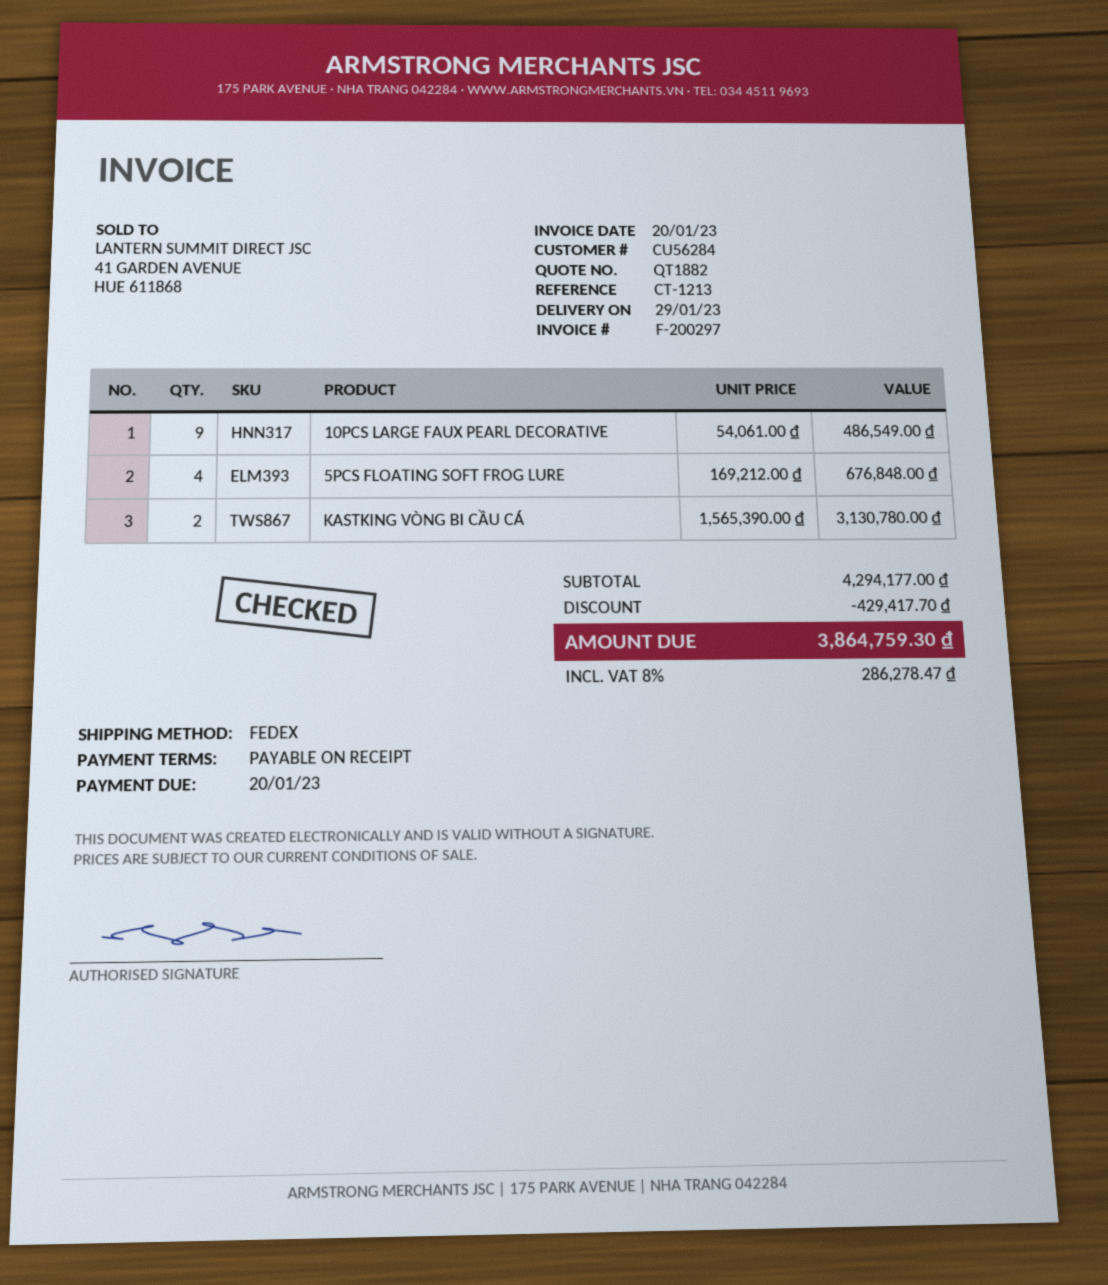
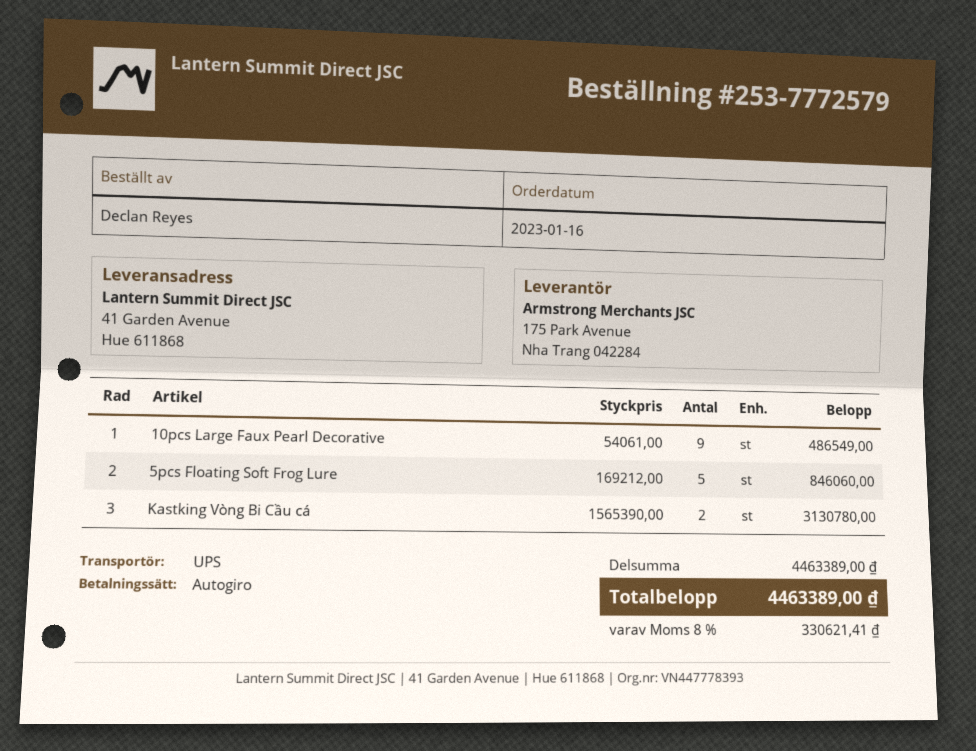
shipping method: FedEx -> UPS
5PCS FLOATING SOFT FROG LURE: 4 x 169212.00 = 676848.00 -> 5 x 169212.00 = 846060.00
subtotal: 4294177.00 -> 4463389.00
discount: 429417.70 -> none
tax: 8% = 286278.47 -> 8% = 330621.41
total: 3864759.30 -> 4463389.00

